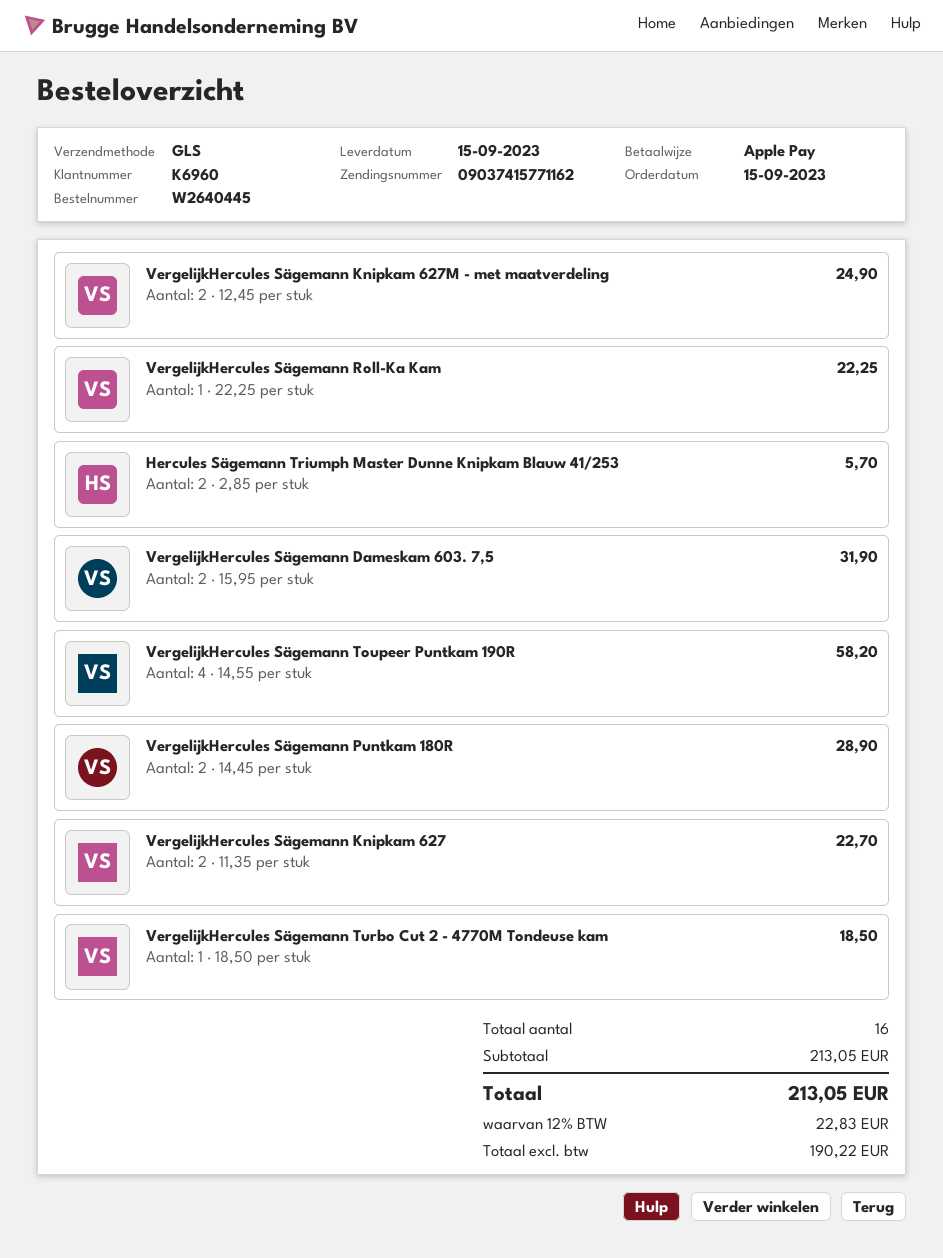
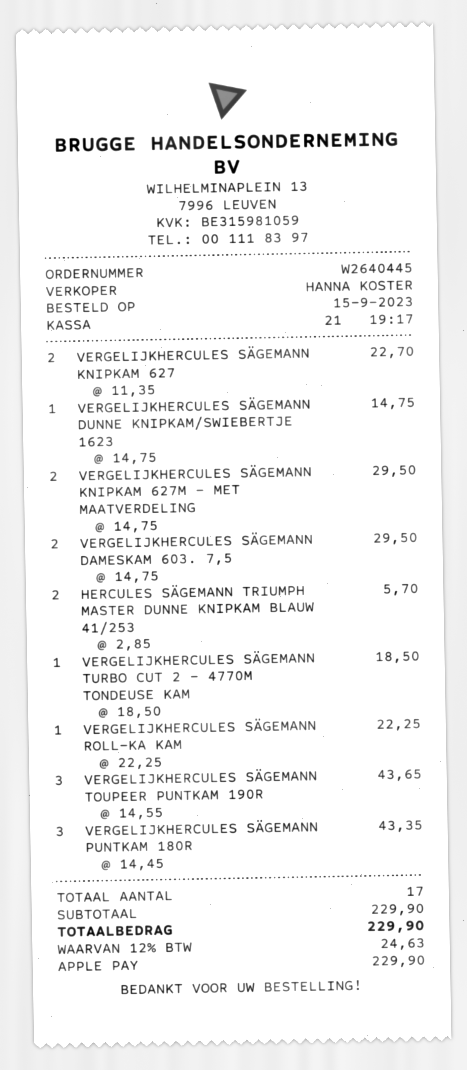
VergelijkHercules Sägemann Knipkam 627M - met maatverdeling: 2 x 12.45 = 24.90 -> 2 x 14.75 = 29.50
VergelijkHercules Sägemann Dameskam 603. 7,5: 2 x 15.95 = 31.90 -> 2 x 14.75 = 29.50
VergelijkHercules Sägemann Toupeer Puntkam 190R: 4 x 14.55 = 58.20 -> 3 x 14.55 = 43.65
VergelijkHercules Sägemann Puntkam 180R: 2 x 14.45 = 28.90 -> 3 x 14.45 = 43.35
VERGELIJKHERCULES SÄGEMANN DUNNE KNIPKAM/SWIEBERTJE 1623: none -> 1 x 14.75 = 14.75
total quantity: 16 -> 17
subtotal: 213.05 -> 229.90
tax: 12% = 22.83 -> 12% = 24.63
total: 213.05 -> 229.90

